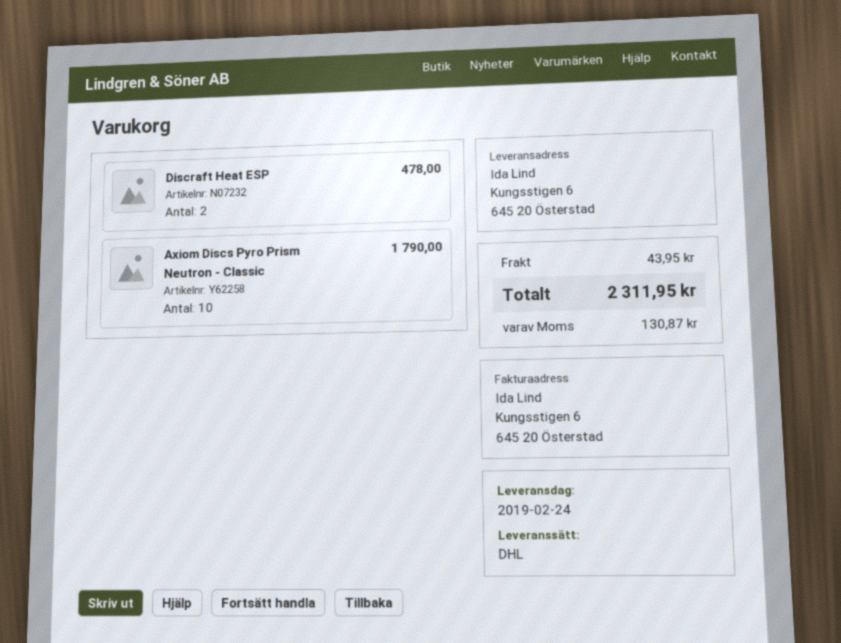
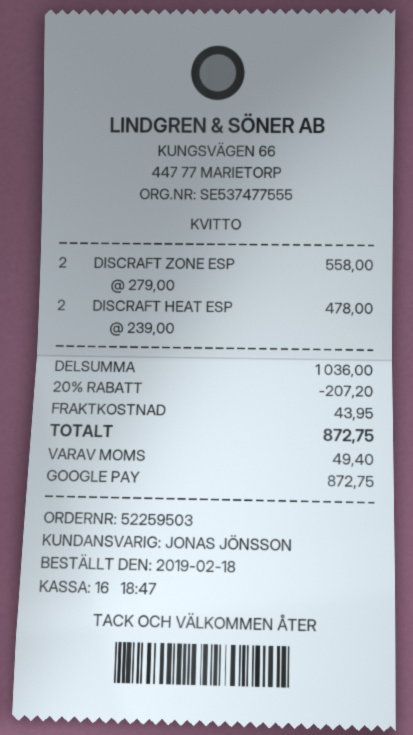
Axiom Discs Pyro Prism Neutron - Classic: 10 for 1790.00 -> none
DISCRAFT ZONE ESP: none -> 2 for 558.00
discount: none -> 20% = 207.20
tax: 130.87 -> 49.40
total: 2311.95 -> 872.75

